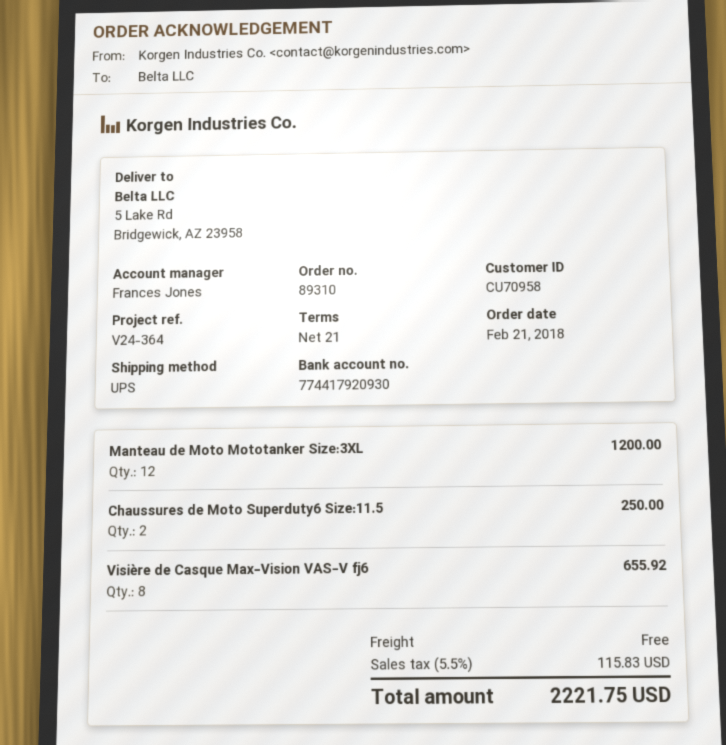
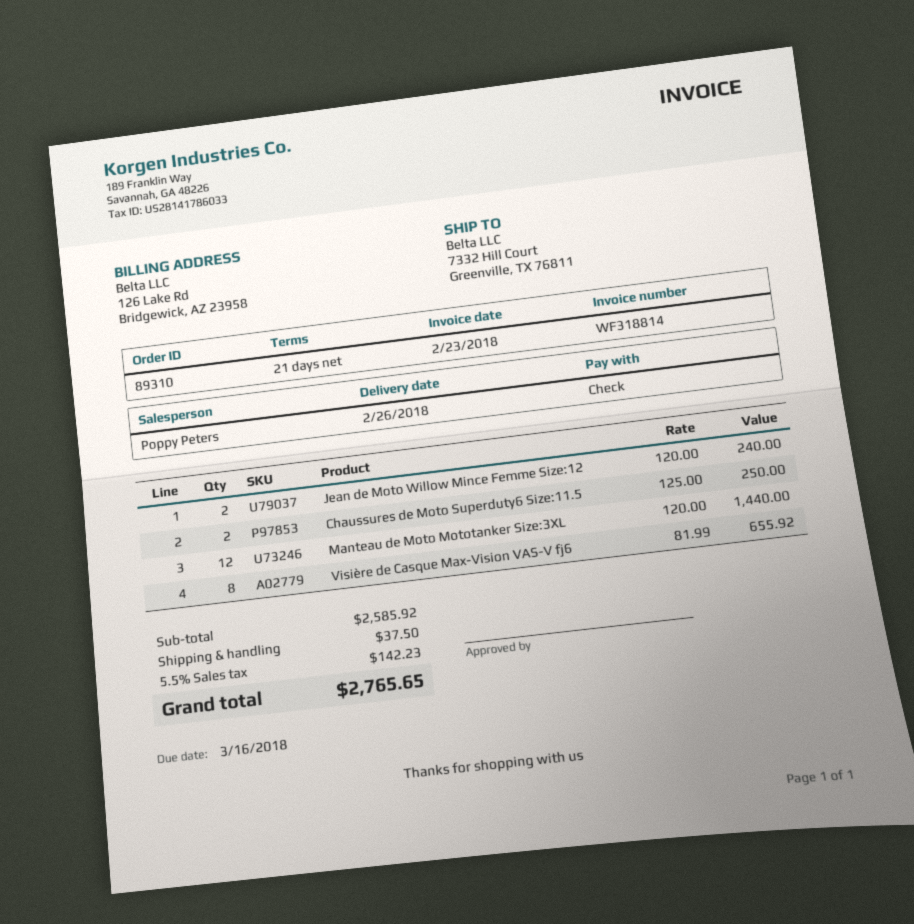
sales rep: Frances Jones -> Poppy Peters
ship to: 5 Lake Rd, Bridgewick, AZ 23958 -> 7332 Hill Court, Greenville, TX 76811
Manteau de Moto Mototanker Size:3XL: 12 for 1200.00 -> 12 for 1440.00
Jean de Moto Willow Mince Femme Size:12: none -> 2 for 240.00
shipping: 0.00 -> 37.50
tax: 5.5% = 115.83 -> 5.5% = 142.23
total: 2221.75 -> 2765.65

